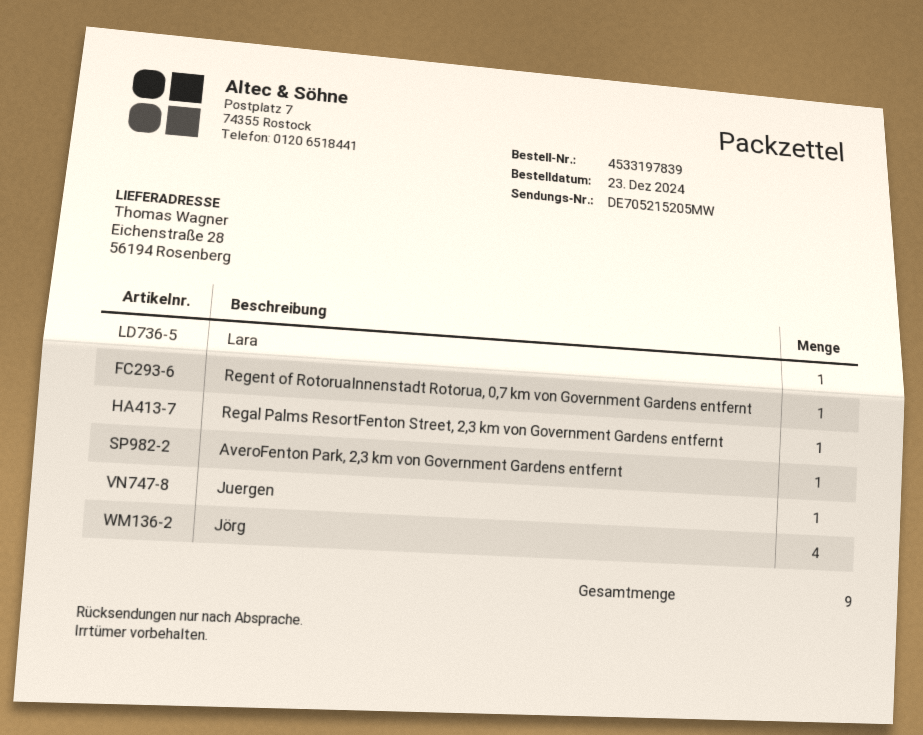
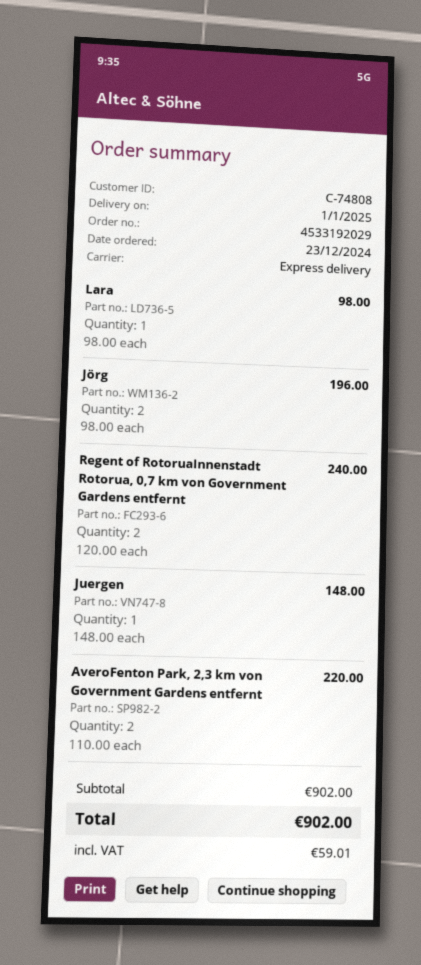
order number: 4533197839 -> 4533192029
Regent of RotoruaInnenstadt Rotorua, 0,7 km von Government Gardens entfernt: 1 -> 2
Regal Palms ResortFenton Street, 2,3 km von Government Gardens entfernt: 1 -> none
AveroFenton Park, 2,3 km von Government Gardens entfernt: 1 -> 2
Jörg: 4 -> 2

